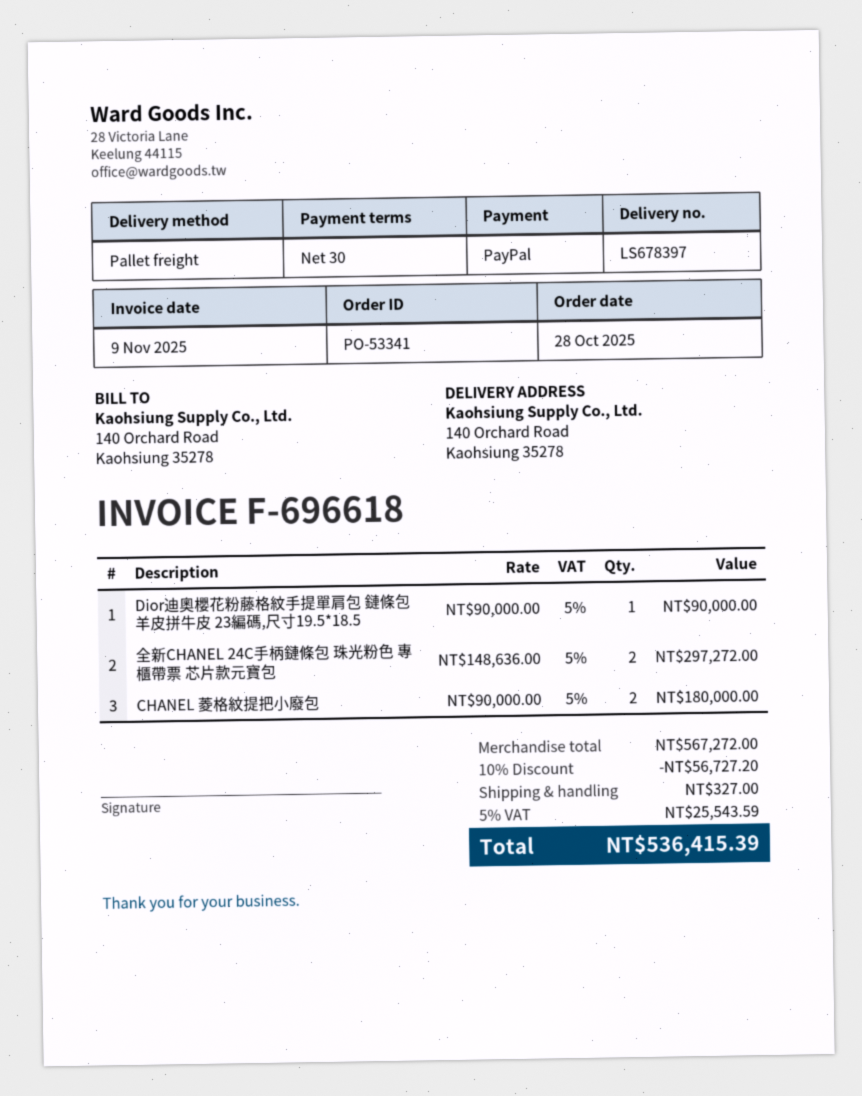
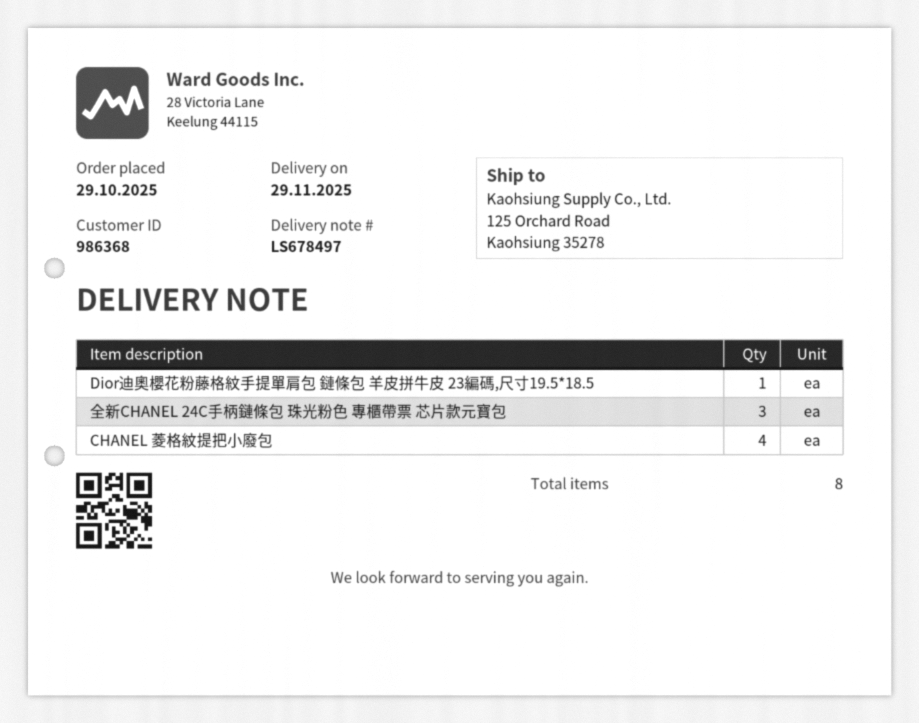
order date: 2025-10-28 -> 2025-10-29
delivery note number: LS678397 -> LS678497
ship to: 140 Orchard Road, Kaohsiung 35278 -> 125 Orchard Road, Kaohsiung 35278
全新CHANEL 24C手柄鏈條包 珠光粉色 專櫃帶票 芯片款元寶包: 2 -> 3
CHANEL 菱格紋提把小廢包: 2 -> 4

